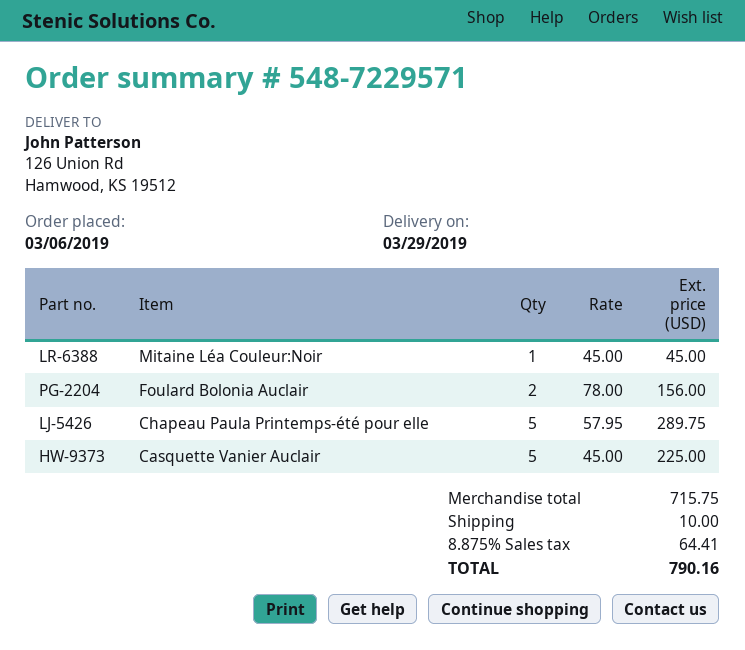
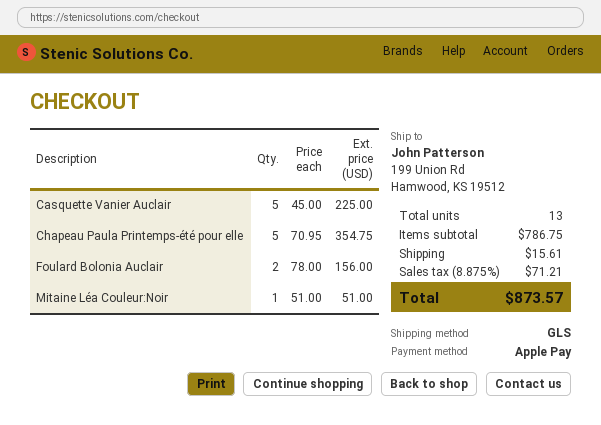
ship to: 126 Union Rd, Hamwood, KS 19512 -> 199 Union Rd, Hamwood, KS 19512
Mitaine Léa Couleur:Noir: 1 x 45.00 = 45.00 -> 1 x 51.00 = 51.00
Chapeau Paula Printemps-été pour elle: 5 x 57.95 = 289.75 -> 5 x 70.95 = 354.75
subtotal: 715.75 -> 786.75
shipping: 10.00 -> 15.61
tax: 8.875% = 64.41 -> 8.875% = 71.21
total: 790.16 -> 873.57

